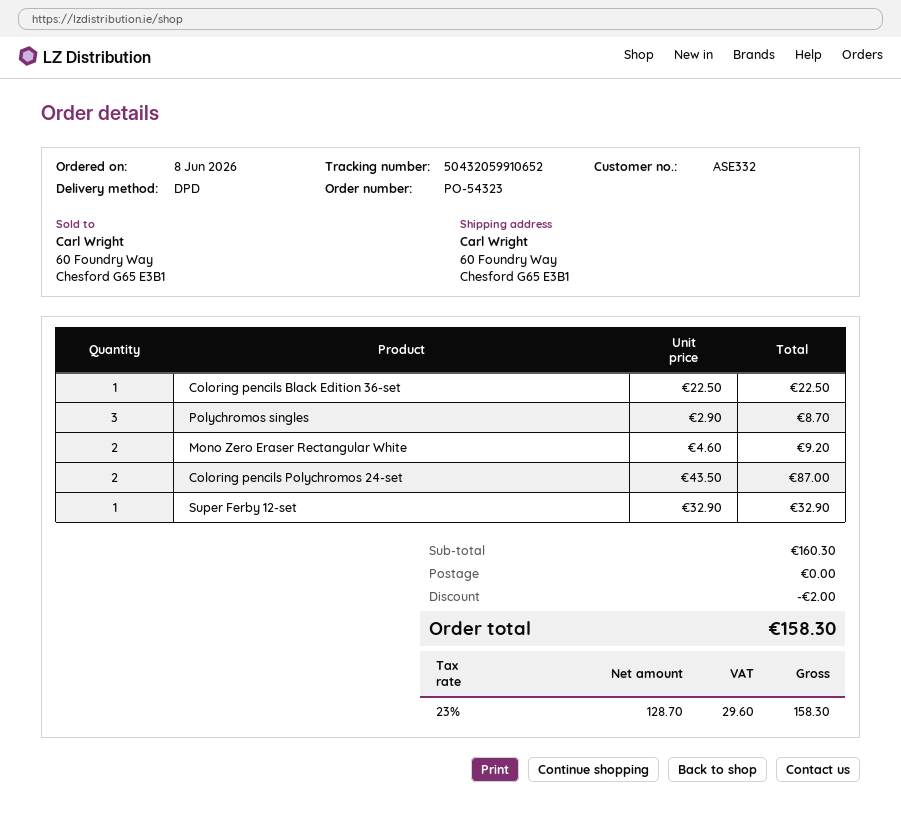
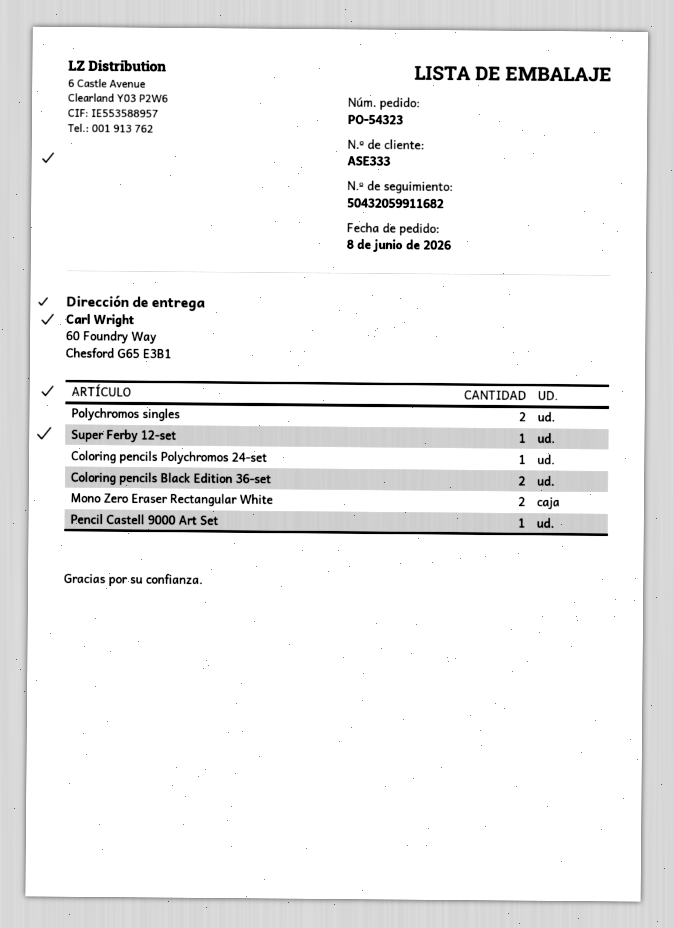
customer number: ASE332 -> ASE333
tracking number: 50432059910652 -> 50432059911682
Coloring pencils Black Edition 36-set: 1 -> 2
Polychromos singles: 3 -> 2
Coloring pencils Polychromos 24-set: 2 -> 1
Pencil Castell 9000 Art Set: none -> 1

